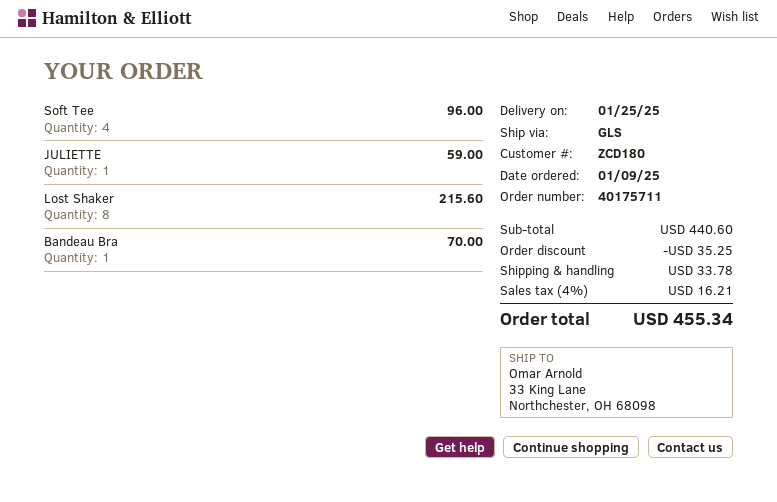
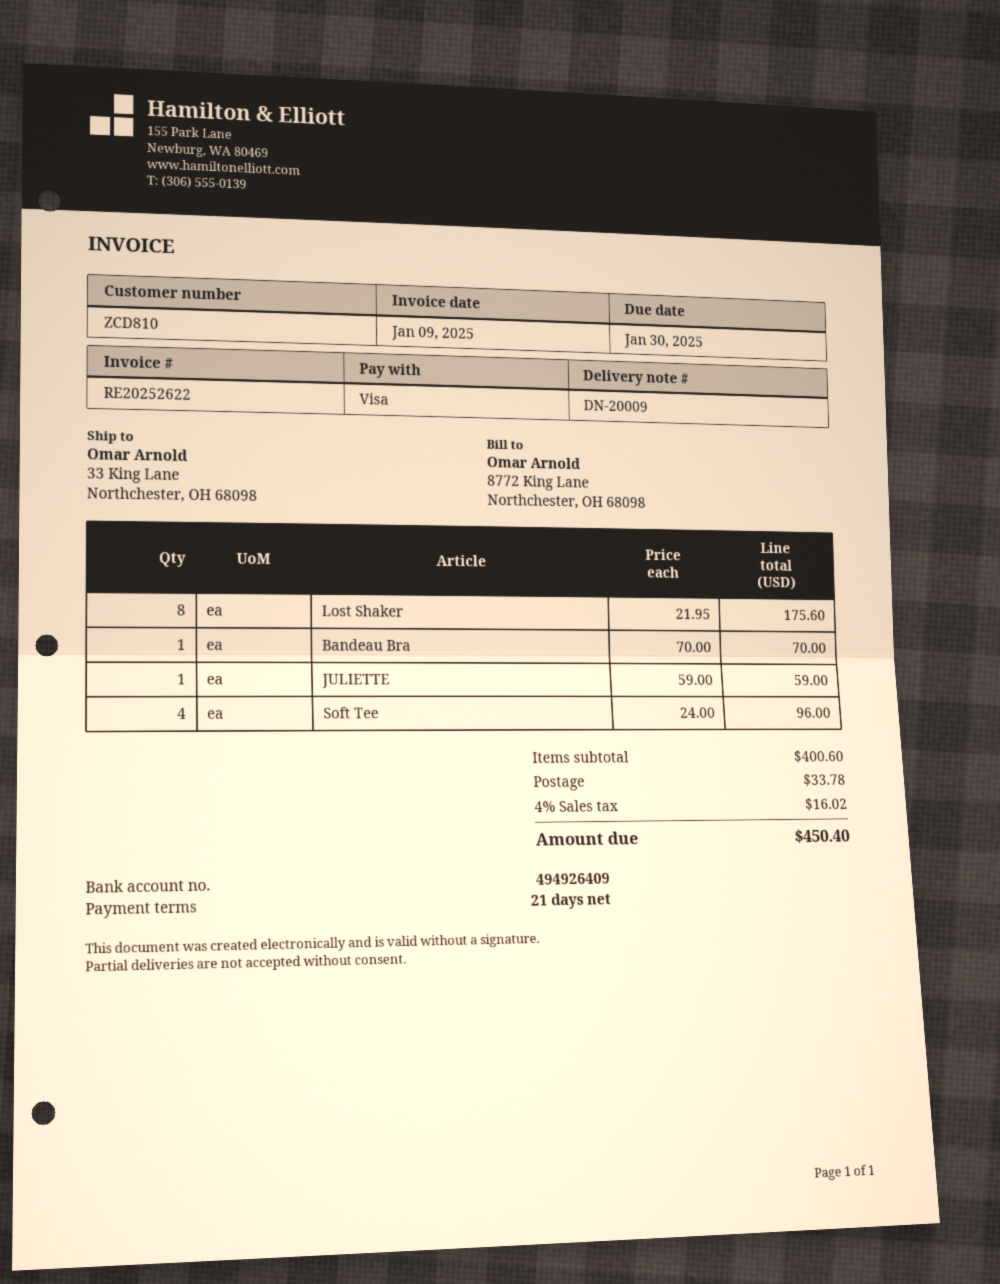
customer number: ZCD180 -> ZCD810
Lost Shaker: 8 for 215.60 -> 8 for 175.60
subtotal: 440.60 -> 400.60
discount: 35.25 -> none
tax: 4% = 16.21 -> 4% = 16.02
total: 455.34 -> 450.40

